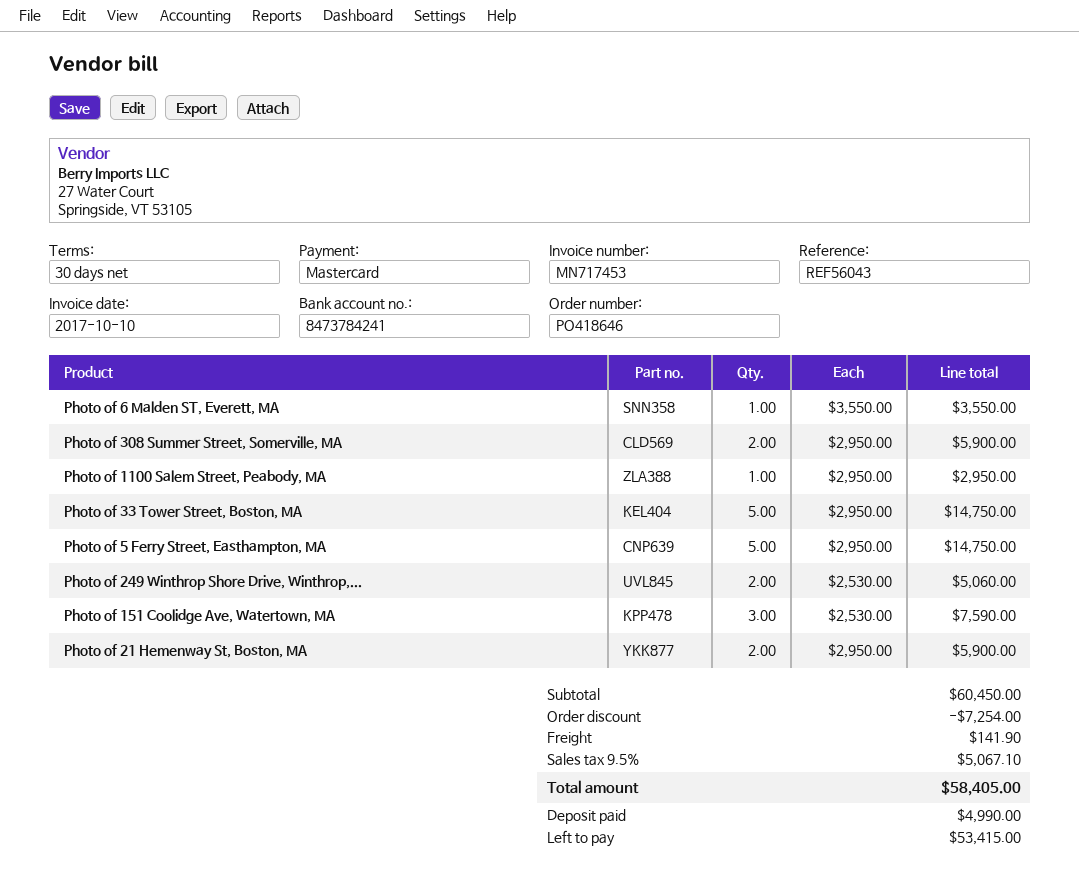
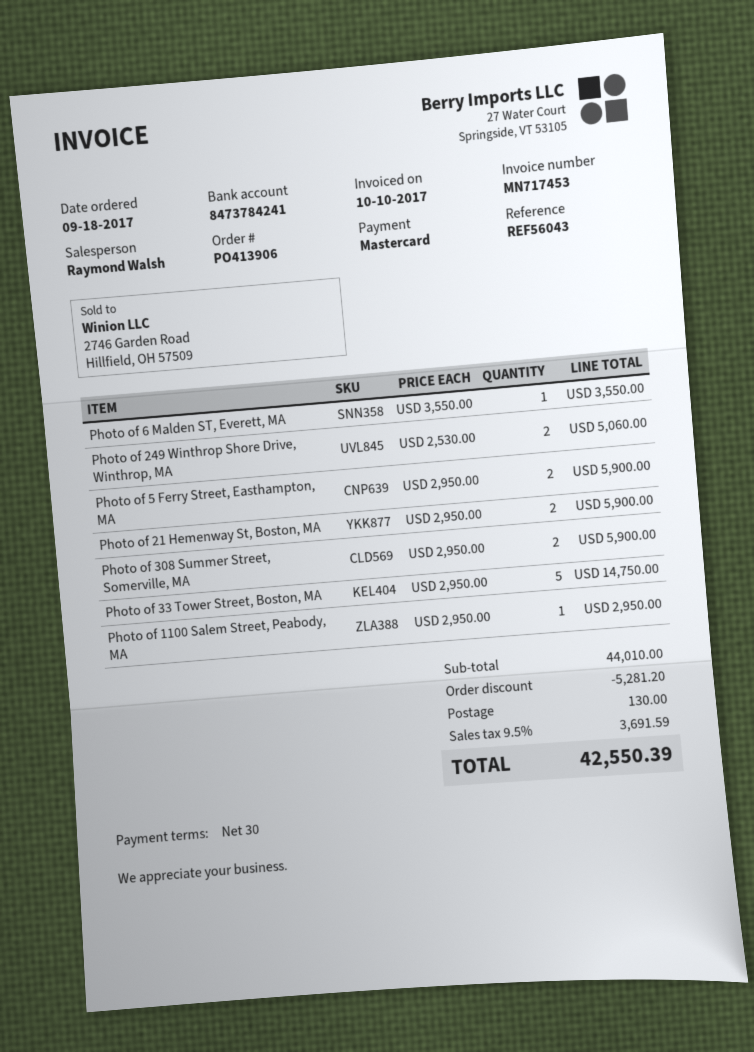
order number: PO418646 -> PO413906
Photo of 5 Ferry Street, Easthampton, MA: 5 x 2950.00 = 14750.00 -> 2 x 2950.00 = 5900.00
Photo of 151 Coolidge Ave, Watertown, MA: 3 x 2530.00 = 7590.00 -> none
subtotal: 60450.00 -> 44010.00
discount: 7254.00 -> 5281.20
shipping: 141.90 -> 130.00
tax: 9.5% = 5067.10 -> 9.5% = 3691.59
total: 58405.00 -> 42550.39

